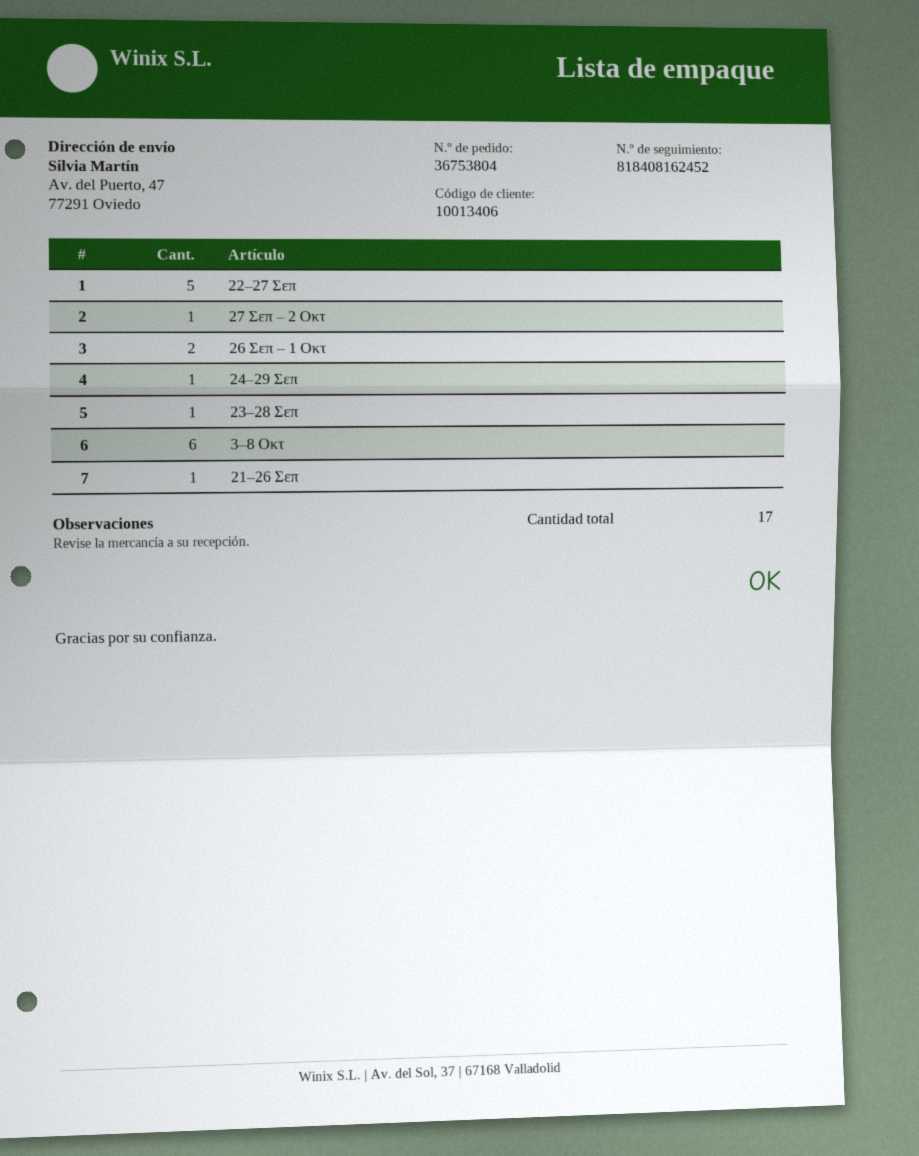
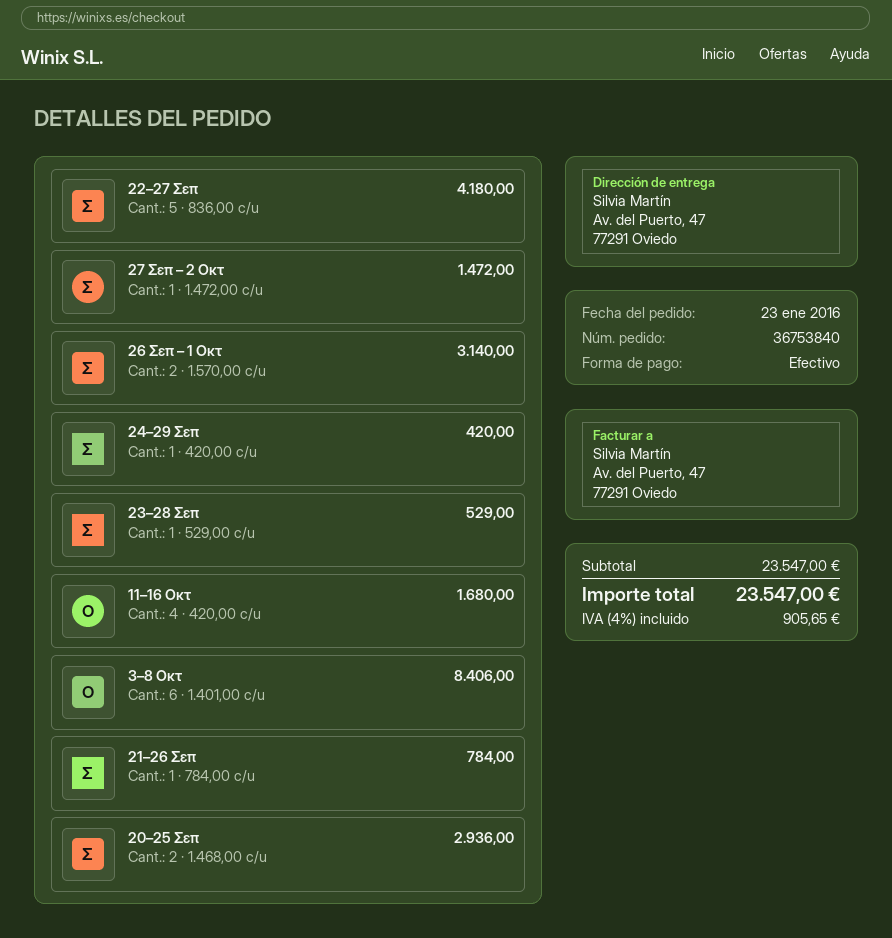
order number: 36753804 -> 36753840
11–16 Οκτ: none -> 4
20–25 Σεπ: none -> 2

